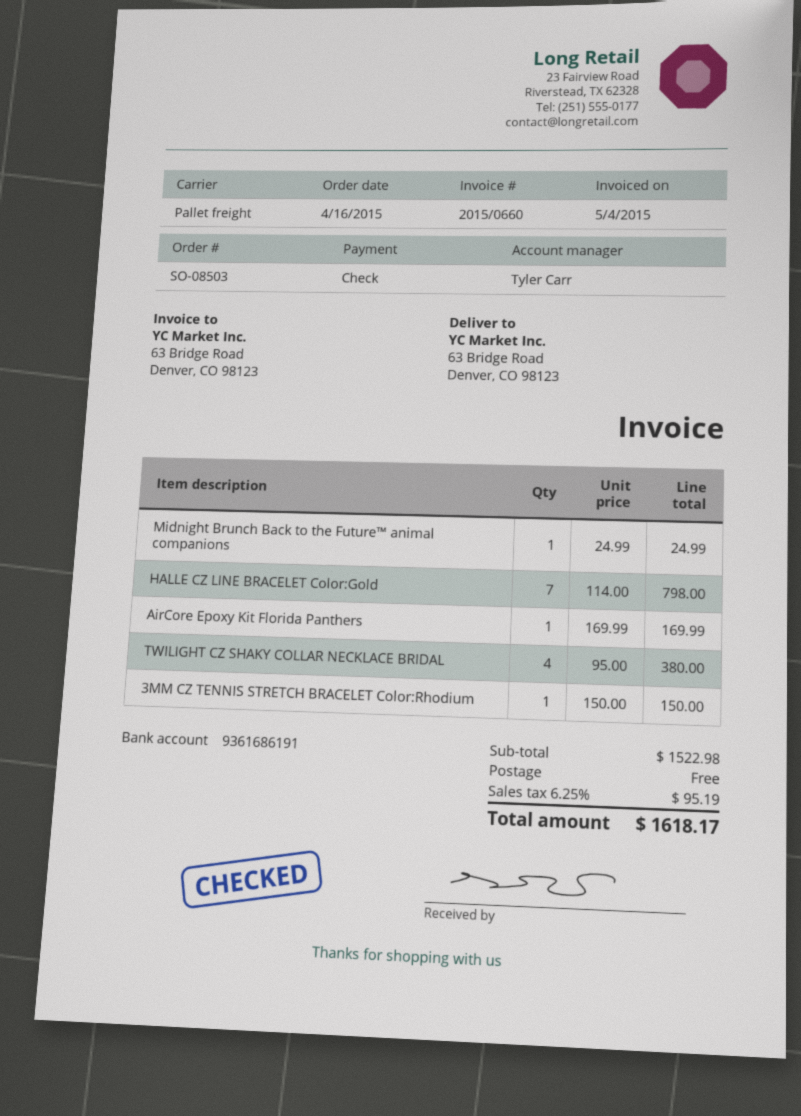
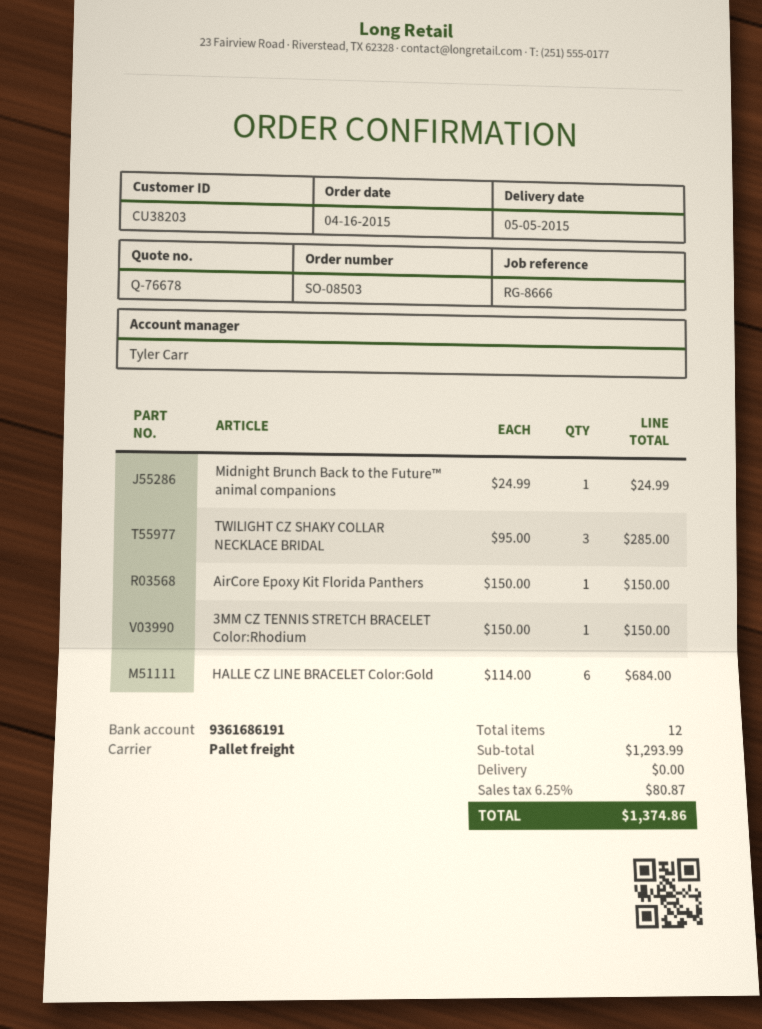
HALLE CZ LINE BRACELET Color:Gold: 7 x 114.00 = 798.00 -> 6 x 114.00 = 684.00
AirCore Epoxy Kit Florida Panthers: 1 x 169.99 = 169.99 -> 1 x 150.00 = 150.00
TWILIGHT CZ SHAKY COLLAR NECKLACE BRIDAL: 4 x 95.00 = 380.00 -> 3 x 95.00 = 285.00
subtotal: 1522.98 -> 1293.99
tax: 6.25% = 95.19 -> 6.25% = 80.87
total: 1618.17 -> 1374.86

